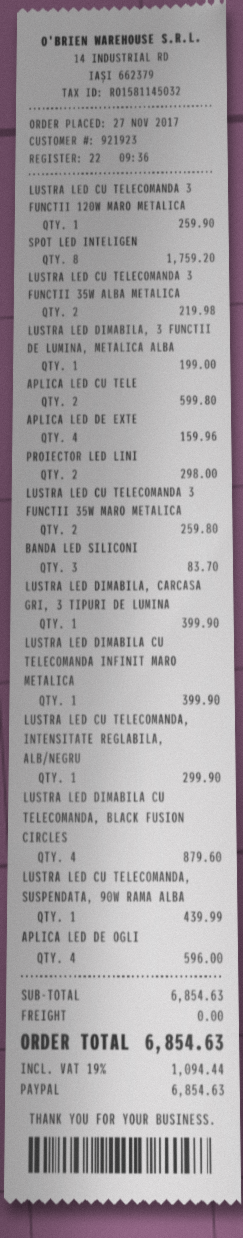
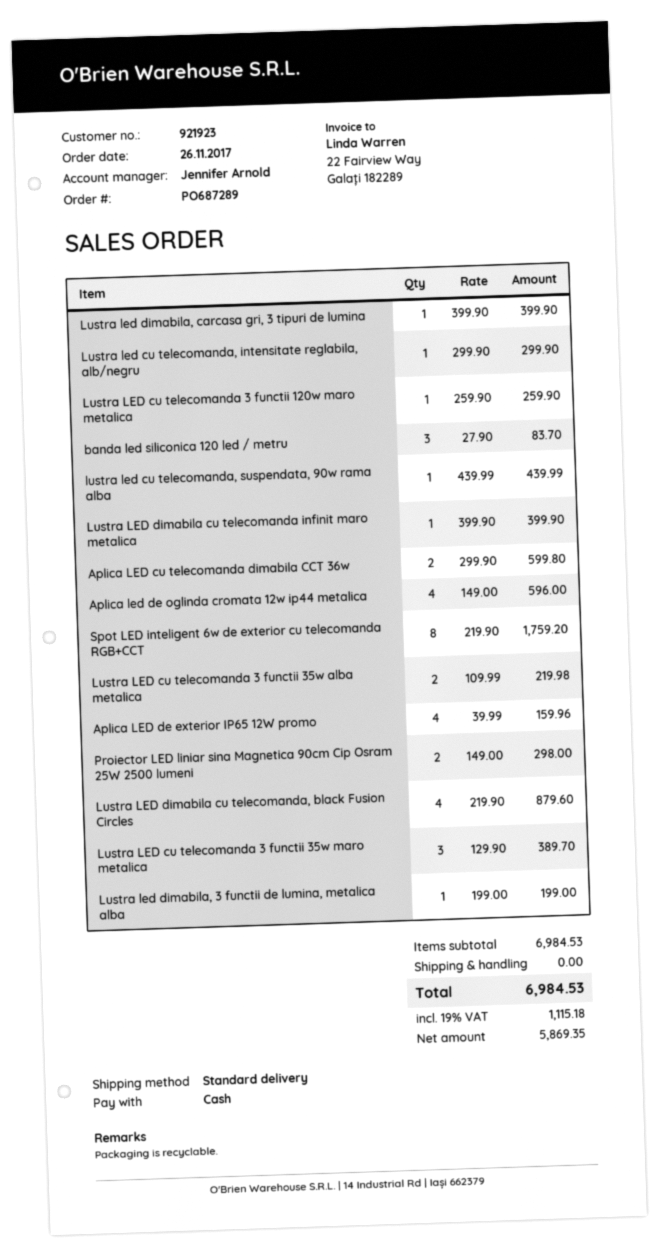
order date: 2017-11-27 -> 2017-11-26
payment method: PayPal -> cash
LUSTRA LED CU TELECOMANDA 3 FUNCTII 35W MARO METALICA: 2 for 259.80 -> 3 for 389.70
subtotal: 6854.63 -> 6984.53
tax: 19% = 1094.44 -> 19% = 1115.18
total: 6854.63 -> 6984.53

